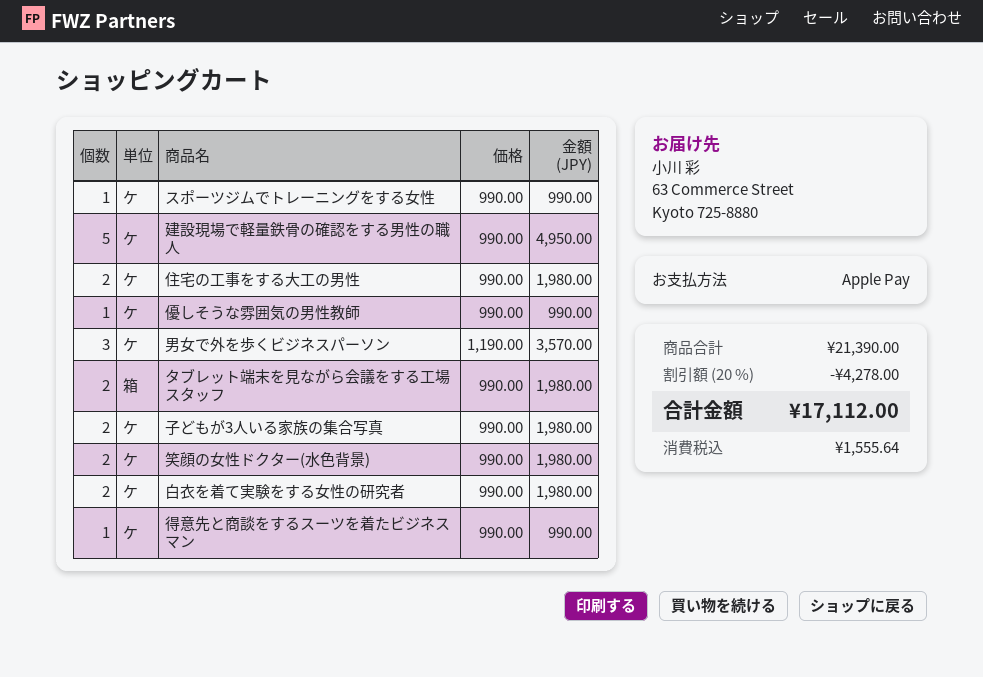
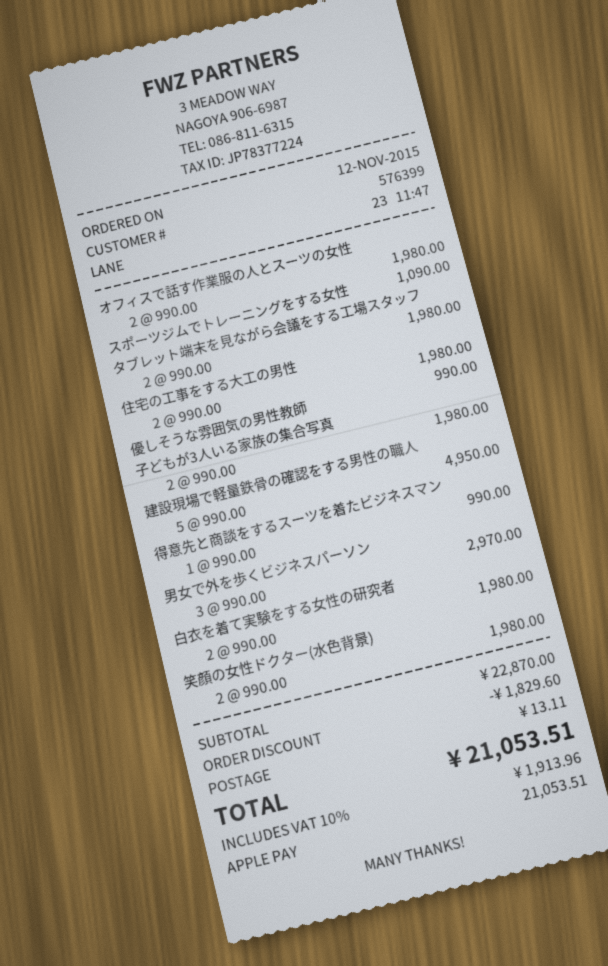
スポーツジムでトレーニングをする女性: 1 x 990.00 = 990.00 -> 1 x 1090.00 = 1090.00
男女で外を歩くビジネスパーソン: 3 x 1190.00 = 3570.00 -> 3 x 990.00 = 2970.00
オフィスで話す作業服の人とスーツの女性: none -> 2 x 990.00 = 1980.00
subtotal: 21390.00 -> 22870.00
discount: 4278.00 -> 1829.60
shipping: none -> 13.11
tax: 1555.64 -> 1913.96
total: 17112.00 -> 21053.51

